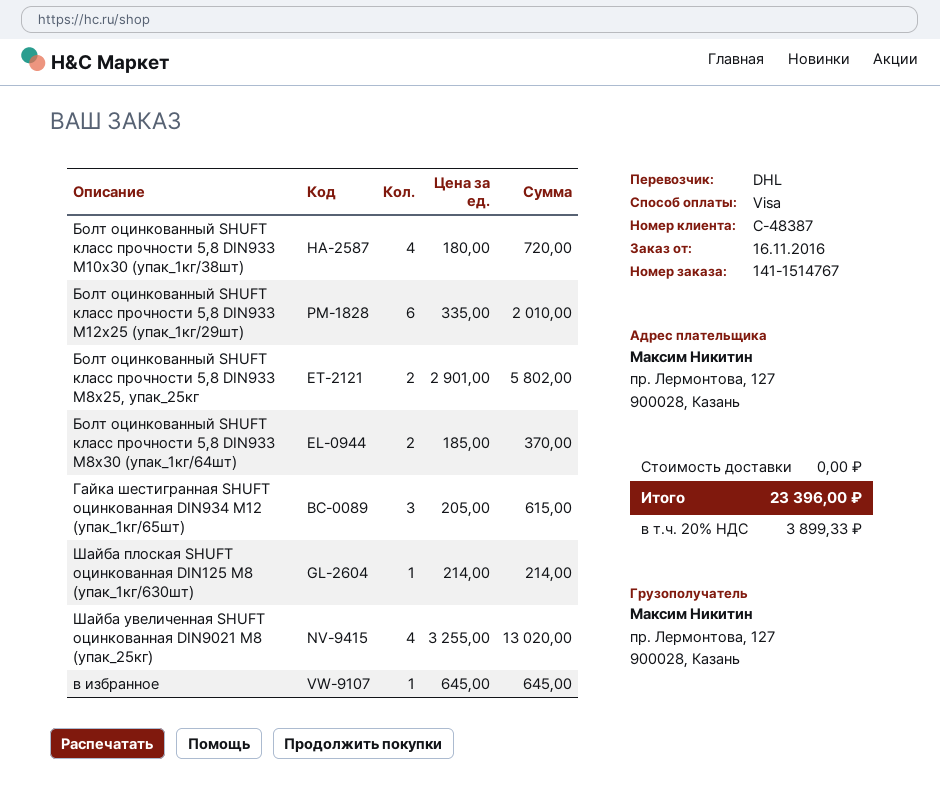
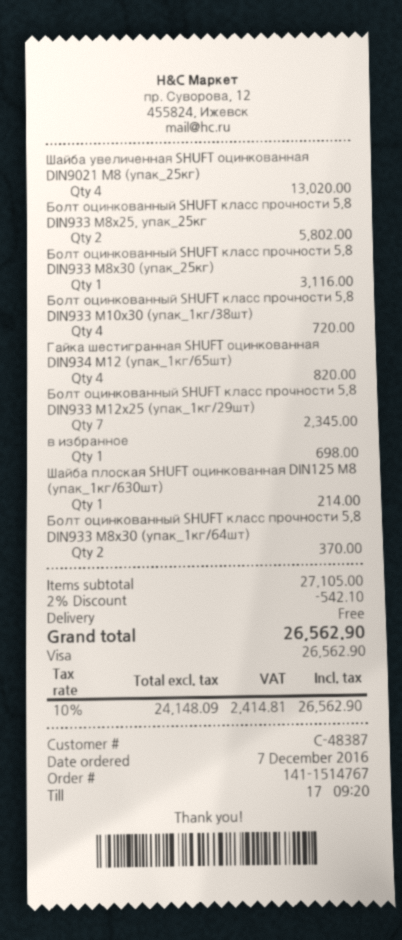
order date: 2016-11-16 -> 2016-12-07
Болт оцинкованный SHUFT класс прочности 5,8 DIN933 М12x25 (упак_1кг/29шт): 6 for 2010.00 -> 7 for 2345.00
Гайка шестигранная SHUFT оцинкованная DIN934 М12 (упак_1кг/65шт): 3 for 615.00 -> 4 for 820.00
в избранное: 1 for 645.00 -> 1 for 698.00
Болт оцинкованный SHUFT класс прочности 5,8 DIN933 М8x30 (упак_25кг): none -> 1 for 3116.00
discount: none -> 2% = 542.10
tax: 20% = 3899.33 -> 10% = 2414.81
total: 23396.00 -> 26562.90

